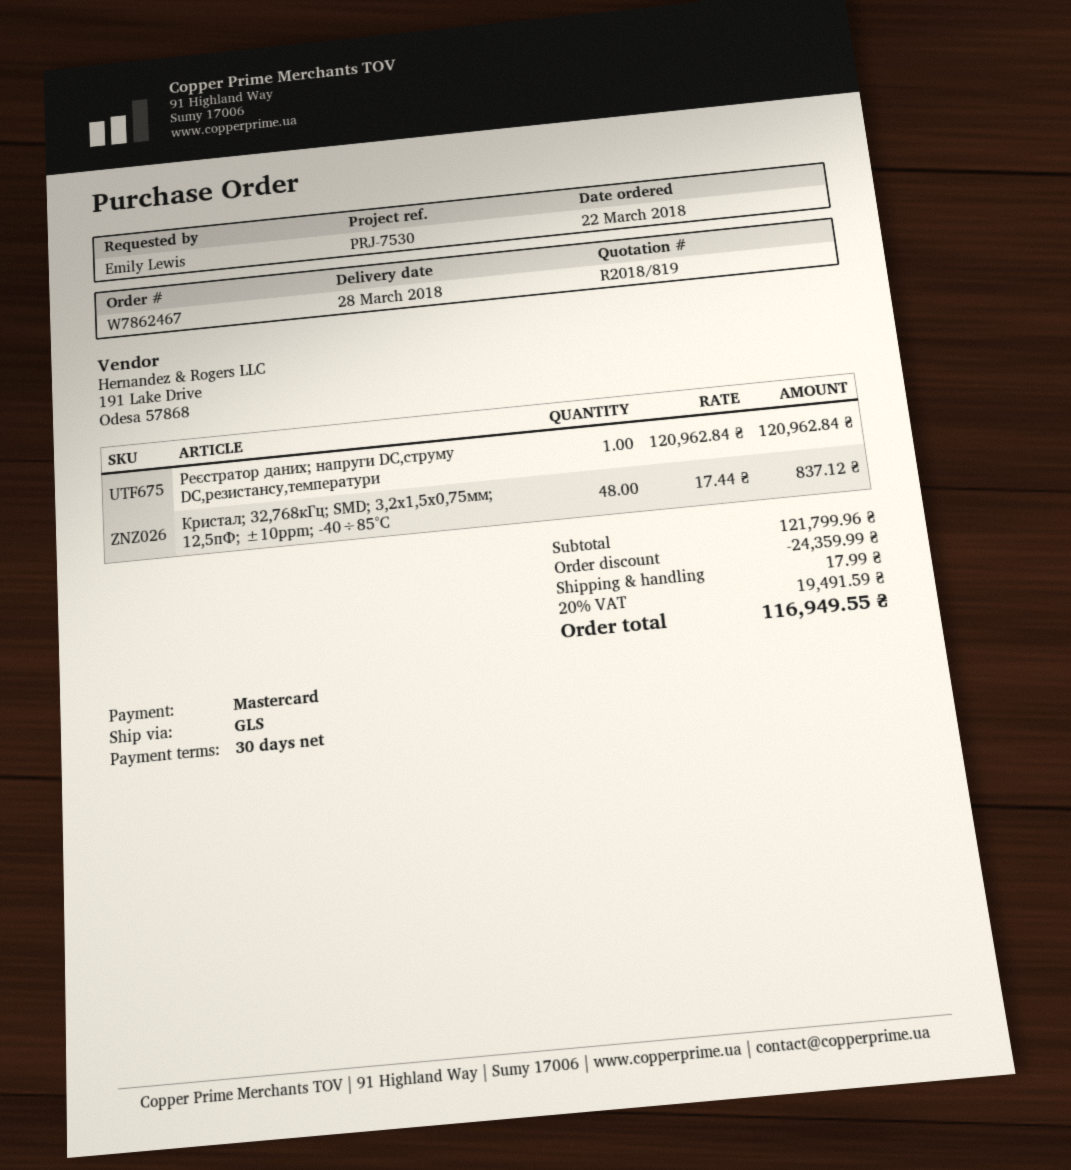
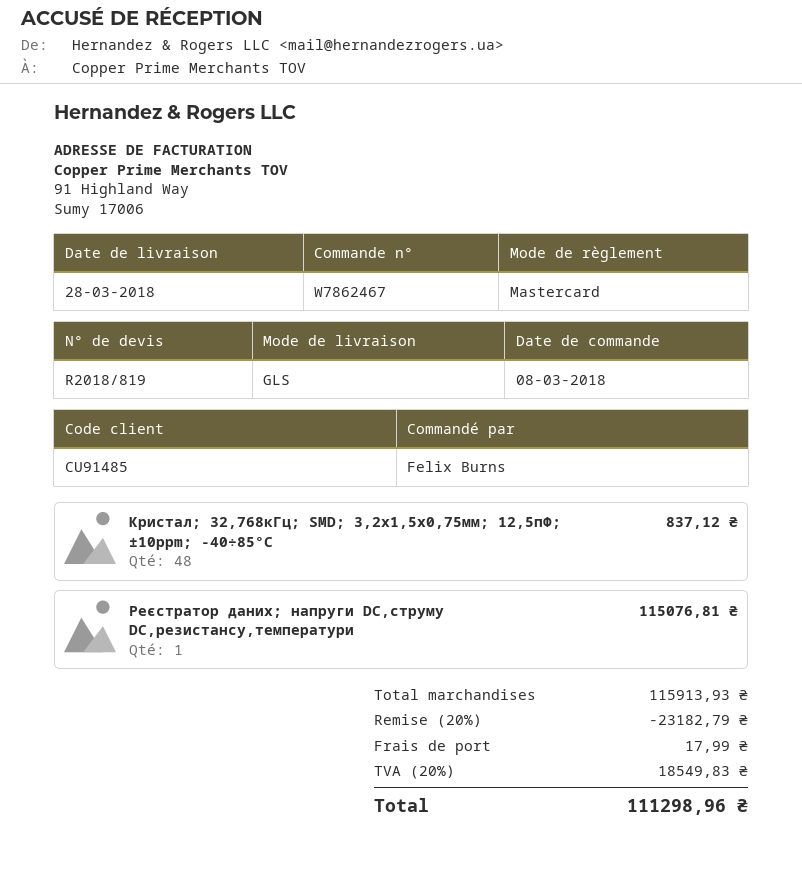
order date: 2018-03-22 -> 2018-03-08
ordered by: Emily Lewis -> Felix Burns
Реєстратор даних; напруги DC,струму DC,резистансу,температури: 1 for 120962.84 -> 1 for 115076.81
subtotal: 121799.96 -> 115913.93
discount: 24359.99 -> 23182.79
tax: 20% = 19491.59 -> 20% = 18549.83
total: 116949.55 -> 111298.96

